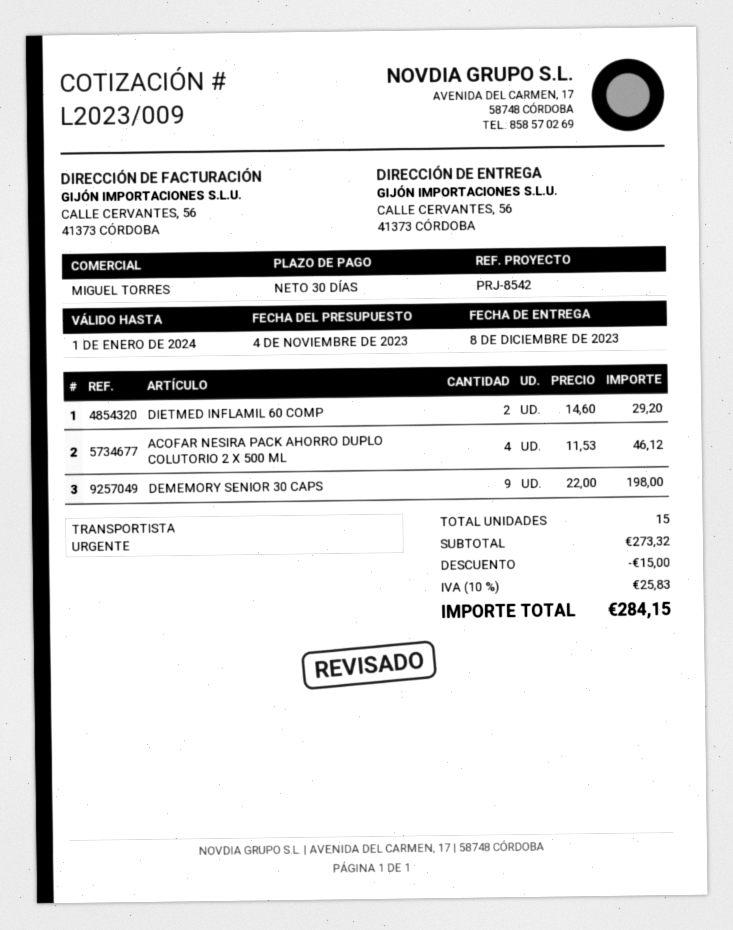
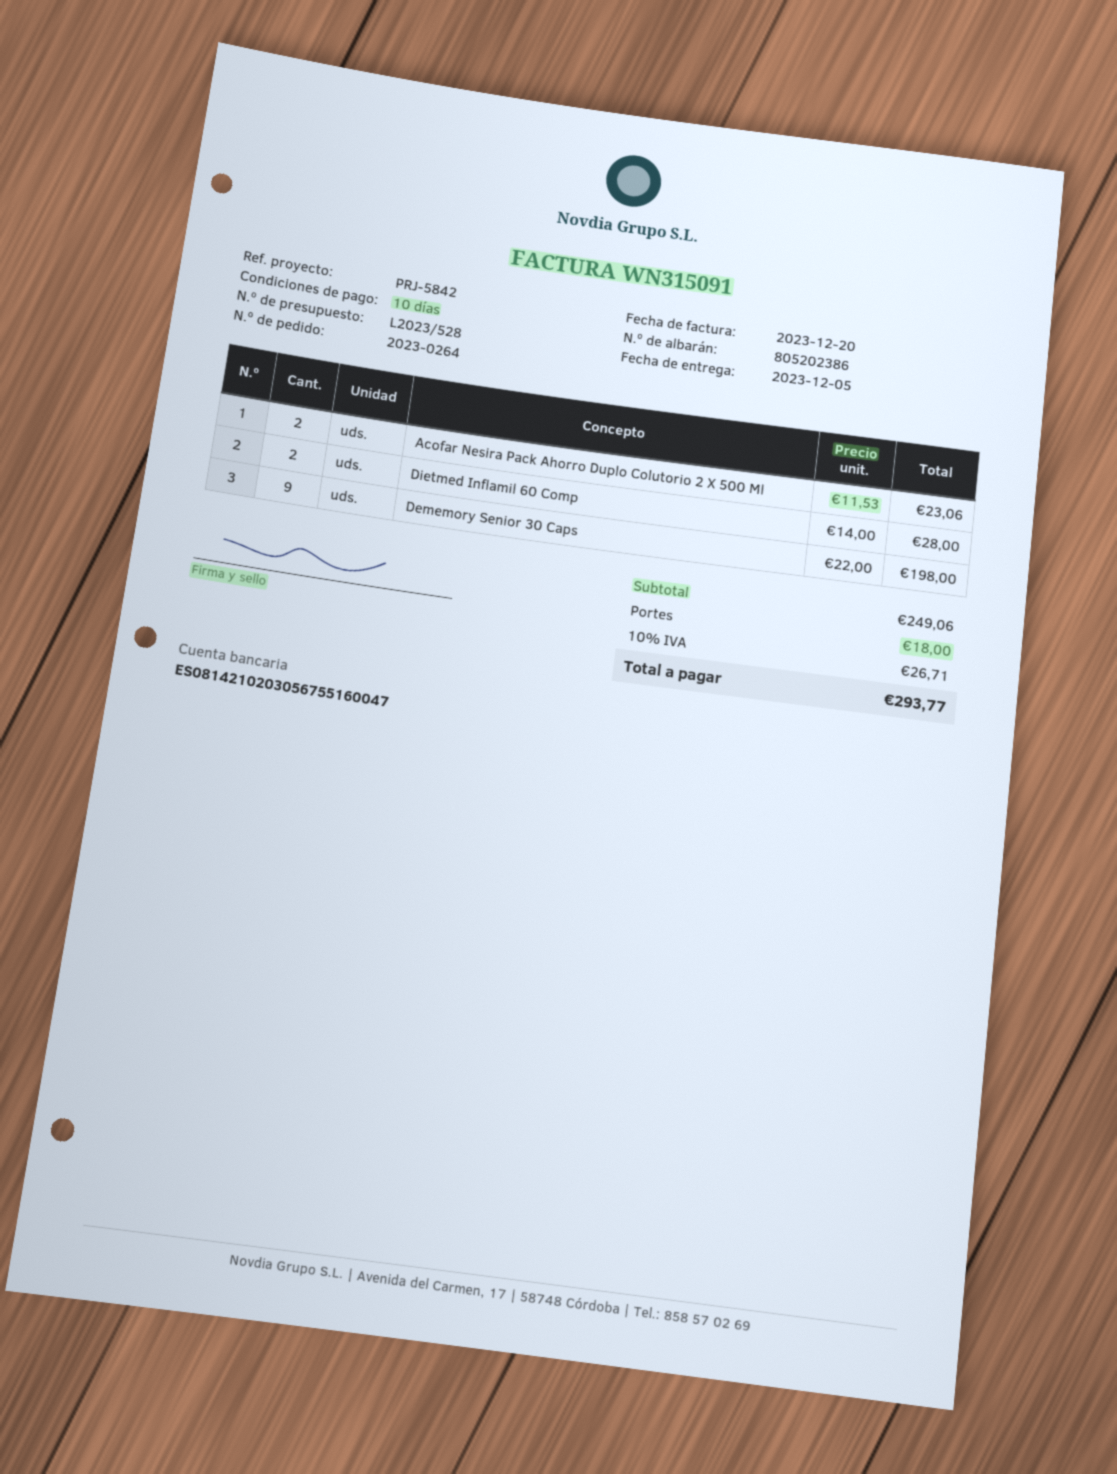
quote number: L2023/009 -> L2023/528
delivery date: 2023-12-08 -> 2023-12-05
payment terms: 30 days -> 10 days
reference: PRJ-8542 -> PRJ-5842
DIETMED INFLAMIL 60 COMP: 2 x 14.60 = 29.20 -> 2 x 14.00 = 28.00
ACOFAR NESIRA PACK AHORRO DUPLO COLUTORIO 2 X 500 ML: 4 x 11.53 = 46.12 -> 2 x 11.53 = 23.06
subtotal: 273.32 -> 249.06
discount: 15.00 -> none
shipping: none -> 18.00
tax: 10% = 25.83 -> 10% = 26.71
total: 284.15 -> 293.77

